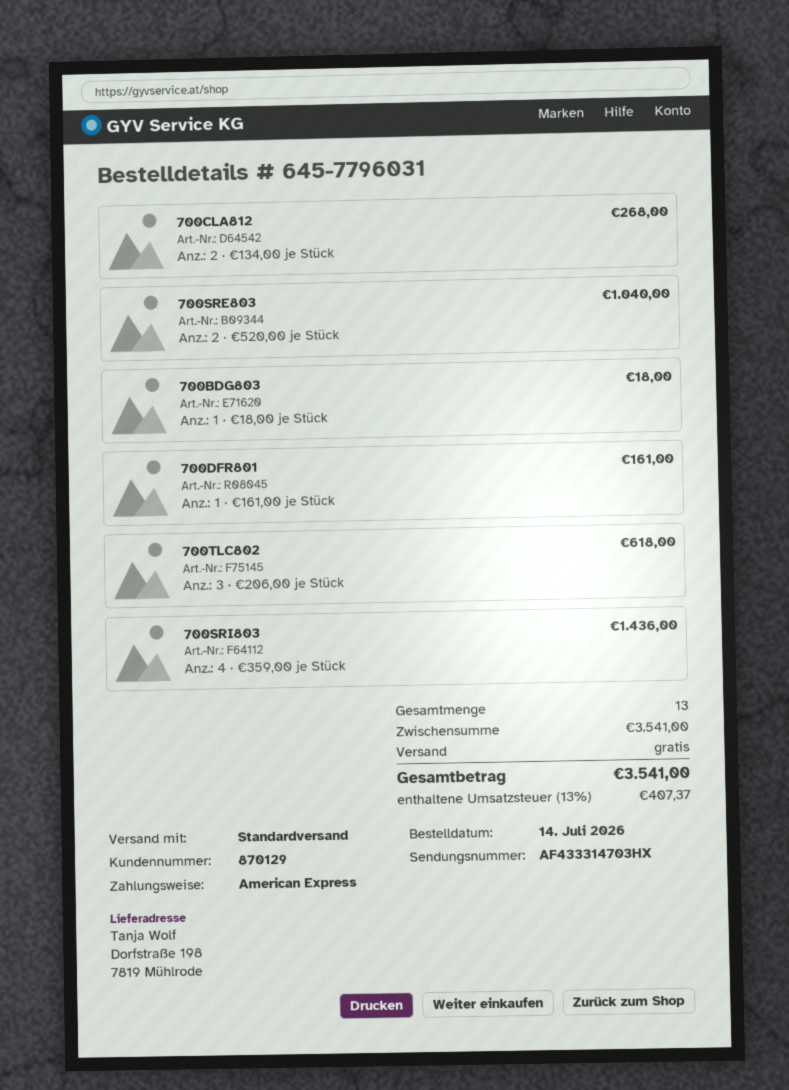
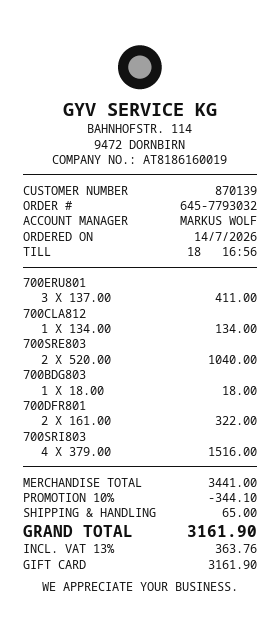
order number: 645-7796031 -> 645-7793032
customer number: 870129 -> 870139
payment method: American Express -> gift card
700CLA812: 2 x 134.00 = 268.00 -> 1 x 134.00 = 134.00
700DFR801: 1 x 161.00 = 161.00 -> 2 x 161.00 = 322.00
700TLC802: 3 x 206.00 = 618.00 -> none
700SRI803: 4 x 359.00 = 1436.00 -> 4 x 379.00 = 1516.00
700ERU801: none -> 3 x 137.00 = 411.00
subtotal: 3541.00 -> 3441.00
discount: none -> 10% = 344.10
shipping: 0.00 -> 65.00
tax: 13% = 407.37 -> 13% = 363.76
total: 3541.00 -> 3161.90

